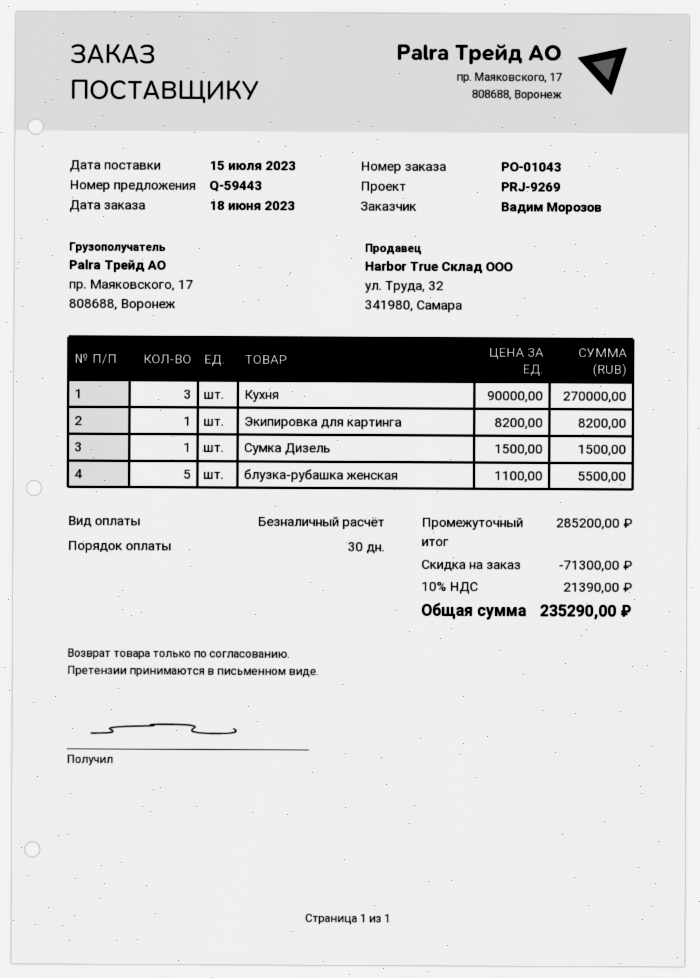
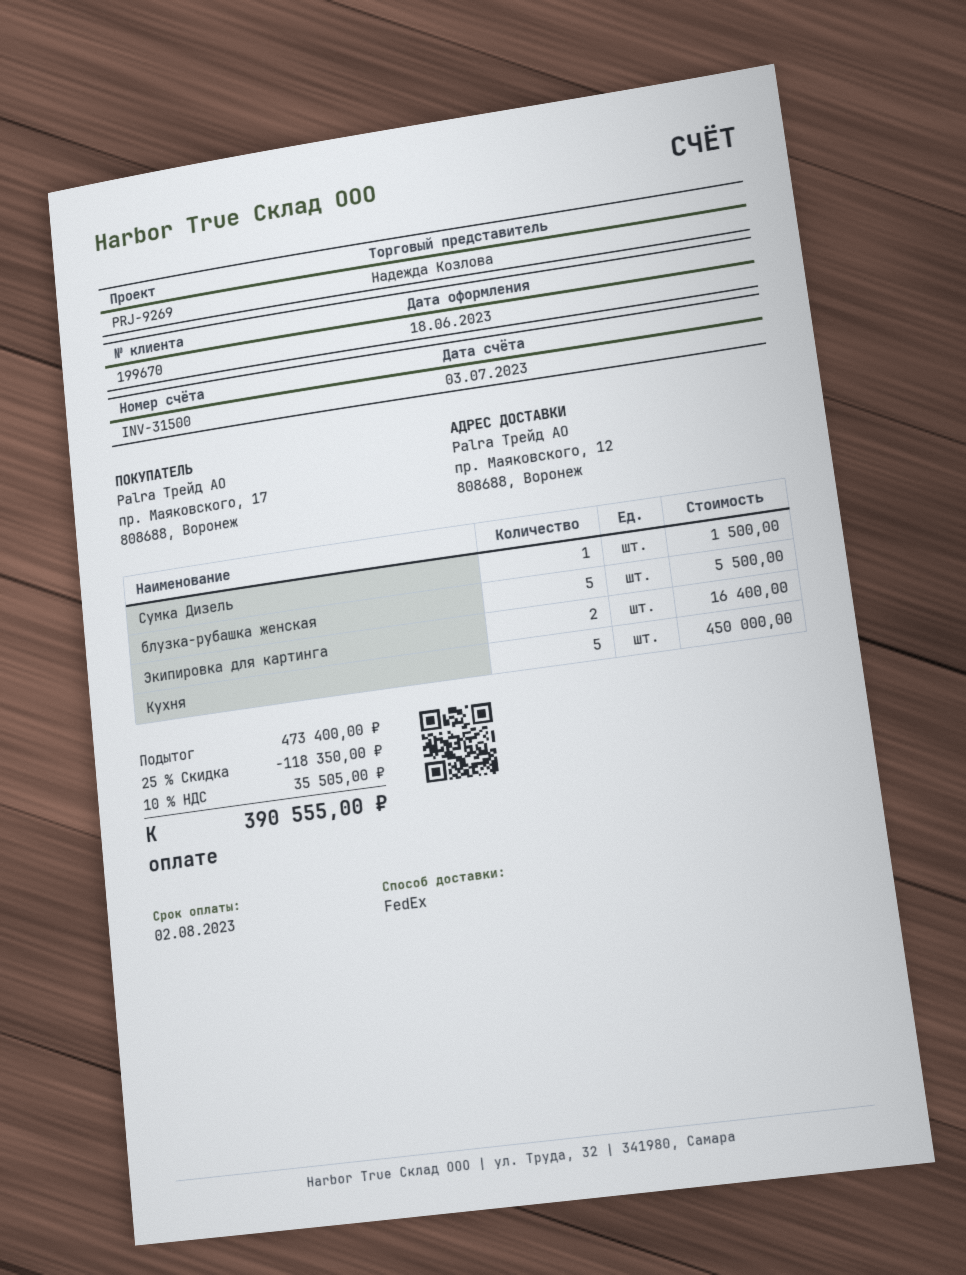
ship to: пр. Маяковского, 17, 808688, Воронеж -> пр. Маяковского, 12, 808688, Воронеж
Кухня: 3 for 270000.00 -> 5 for 450000.00
Экипировка для картинга: 1 for 8200.00 -> 2 for 16400.00
subtotal: 285200.00 -> 473400.00
discount: 71300.00 -> 118350.00
tax: 10% = 21390.00 -> 10% = 35505.00
total: 235290.00 -> 390555.00

